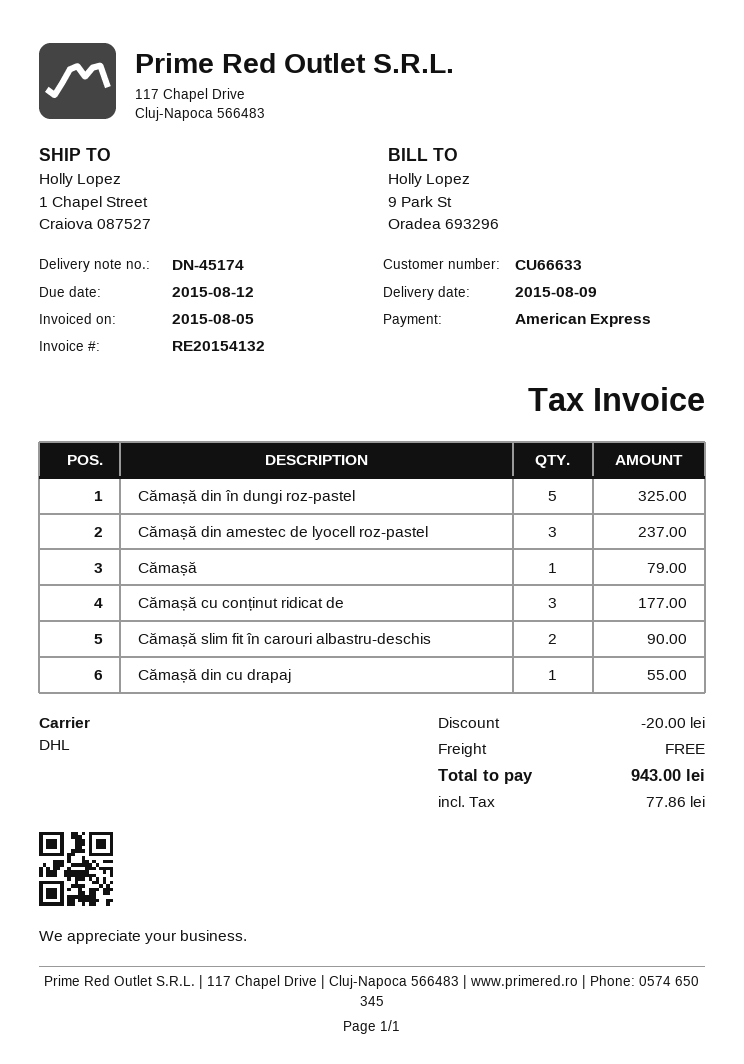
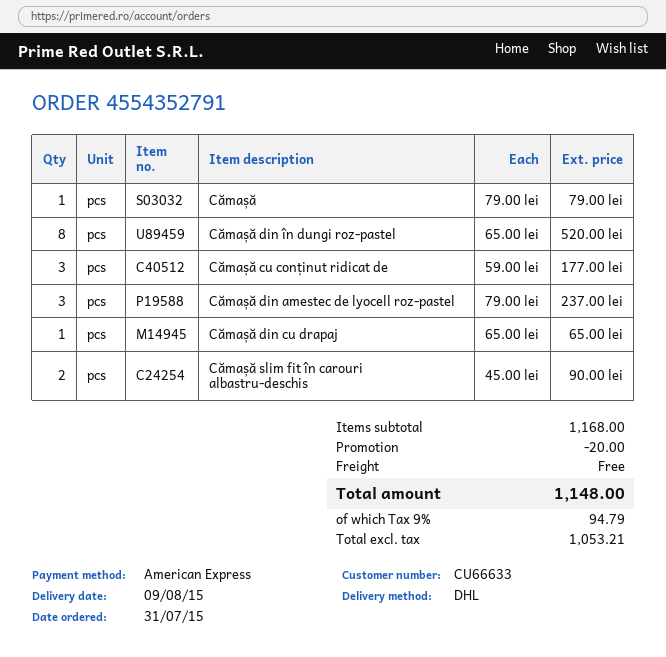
Cămașă din în dungi roz-pastel: 5 for 325.00 -> 8 for 520.00
Cămașă din cu drapaj: 1 for 55.00 -> 1 for 65.00
tax: 77.86 -> 94.79
total: 943.00 -> 1148.00

